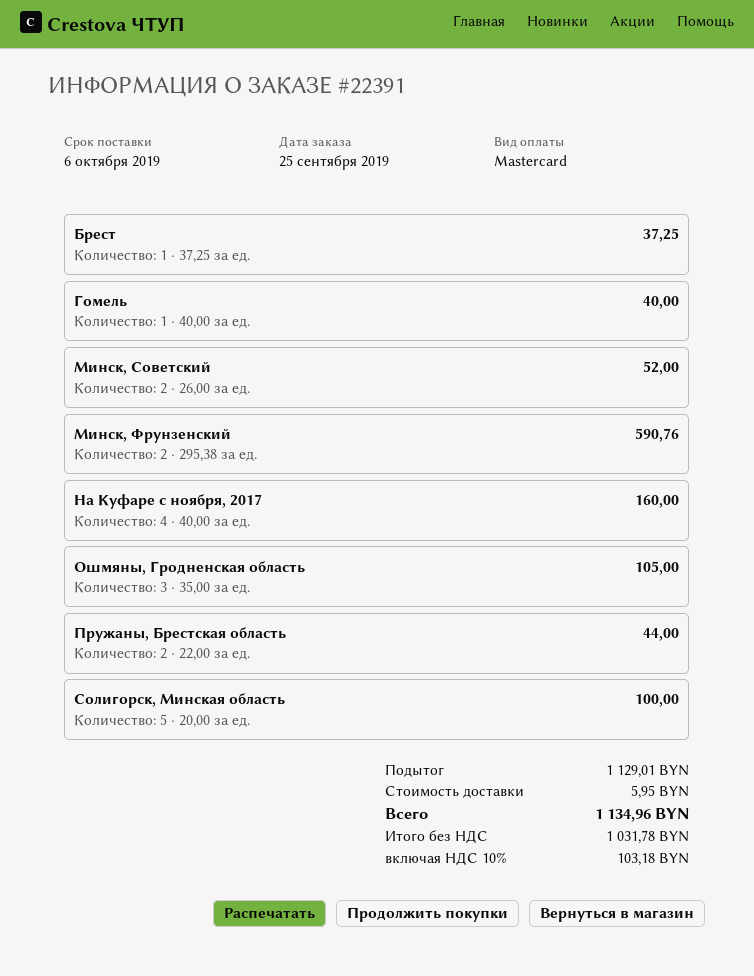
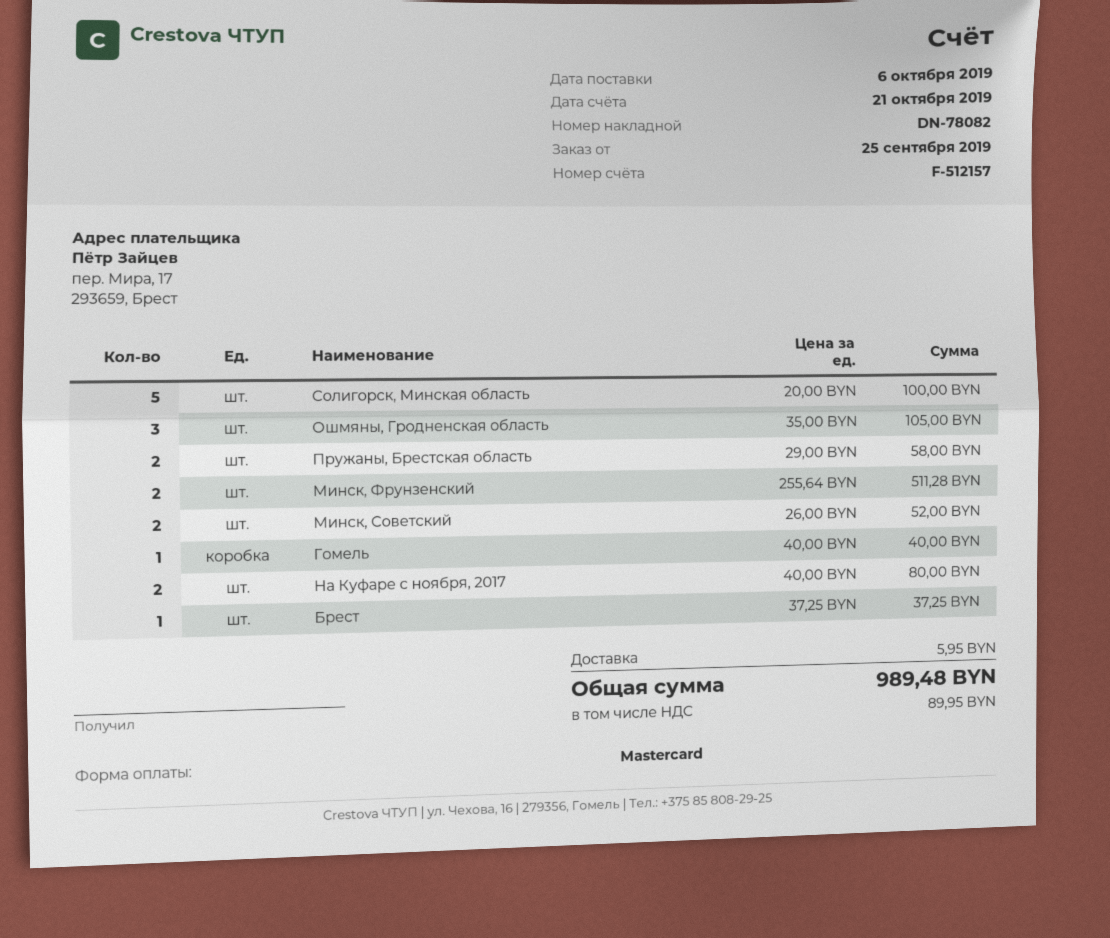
Минск, Фрунзенский: 2 x 295.38 = 590.76 -> 2 x 255.64 = 511.28
На Куфаре с ноября, 2017: 4 x 40.00 = 160.00 -> 2 x 40.00 = 80.00
Пружаны, Брестская область: 2 x 22.00 = 44.00 -> 2 x 29.00 = 58.00
tax: 103.18 -> 89.95
total: 1134.96 -> 989.48

